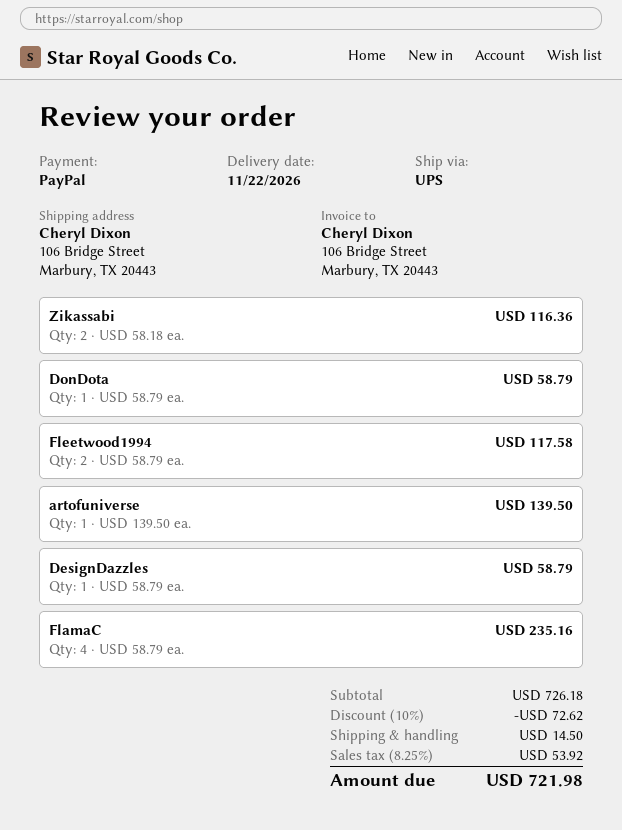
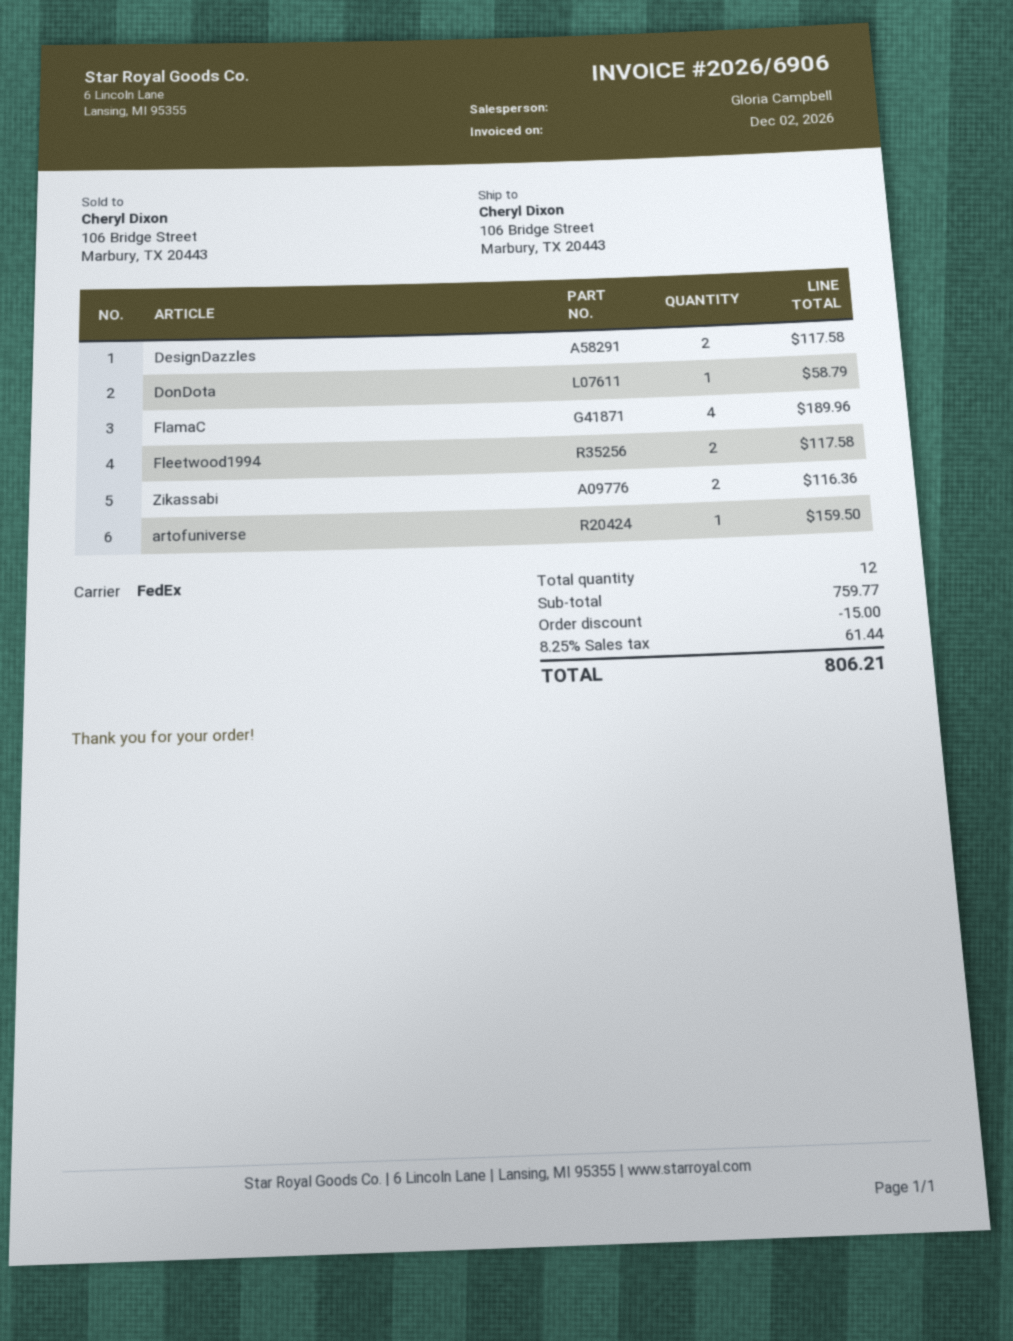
shipping method: UPS -> FedEx
artofuniverse: 1 for 139.50 -> 1 for 159.50
DesignDazzles: 1 for 58.79 -> 2 for 117.58
FlamaC: 4 for 235.16 -> 4 for 189.96
subtotal: 726.18 -> 759.77
discount: 72.62 -> 15.00
shipping: 14.50 -> none
tax: 8.25% = 53.92 -> 8.25% = 61.44
total: 721.98 -> 806.21

